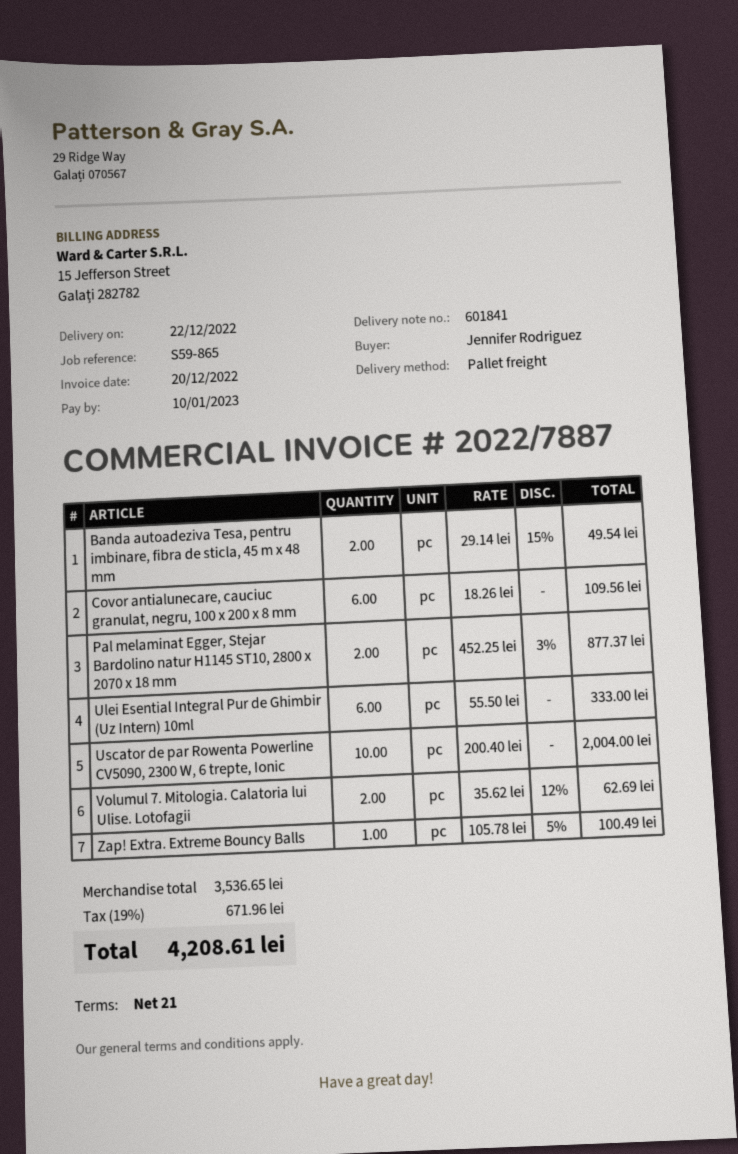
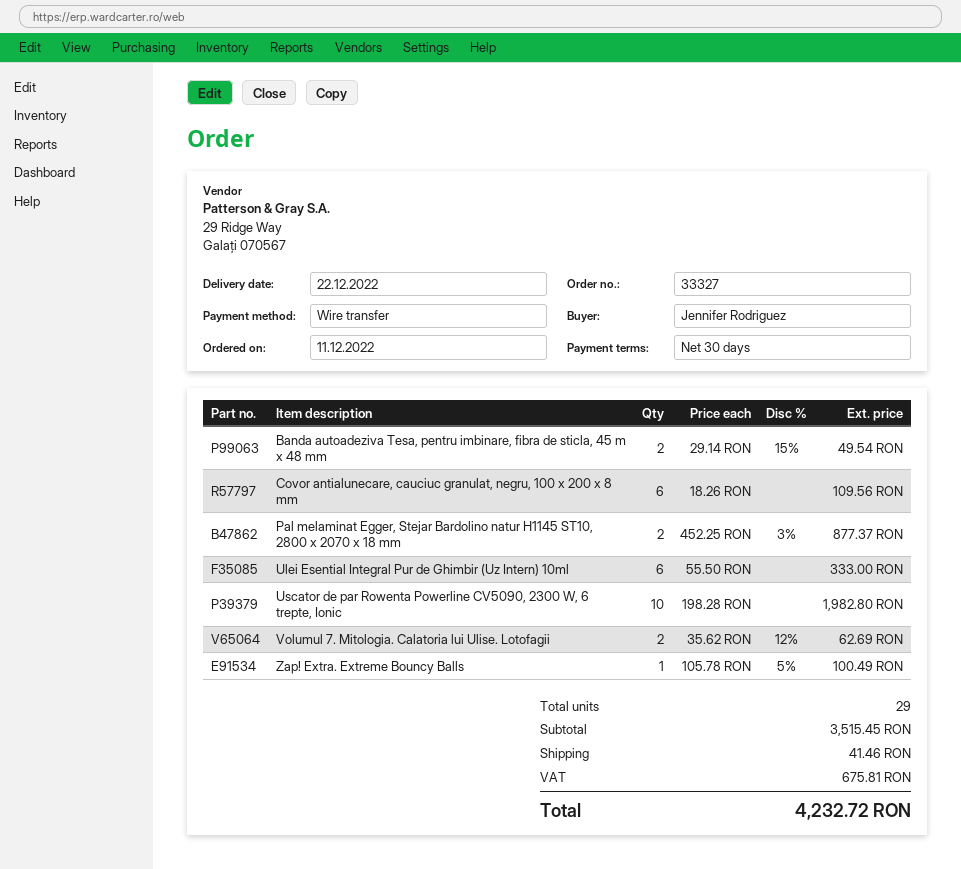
payment terms: 21 days -> 30 days
Uscator de par Rowenta Powerline CV5090, 2300 W, 6 trepte, Ionic: 10 x 200.40 = 2004.00 -> 10 x 198.28 = 1982.80
subtotal: 3536.65 -> 3515.45
shipping: none -> 41.46
tax: 671.96 -> 675.81
total: 4208.61 -> 4232.72

